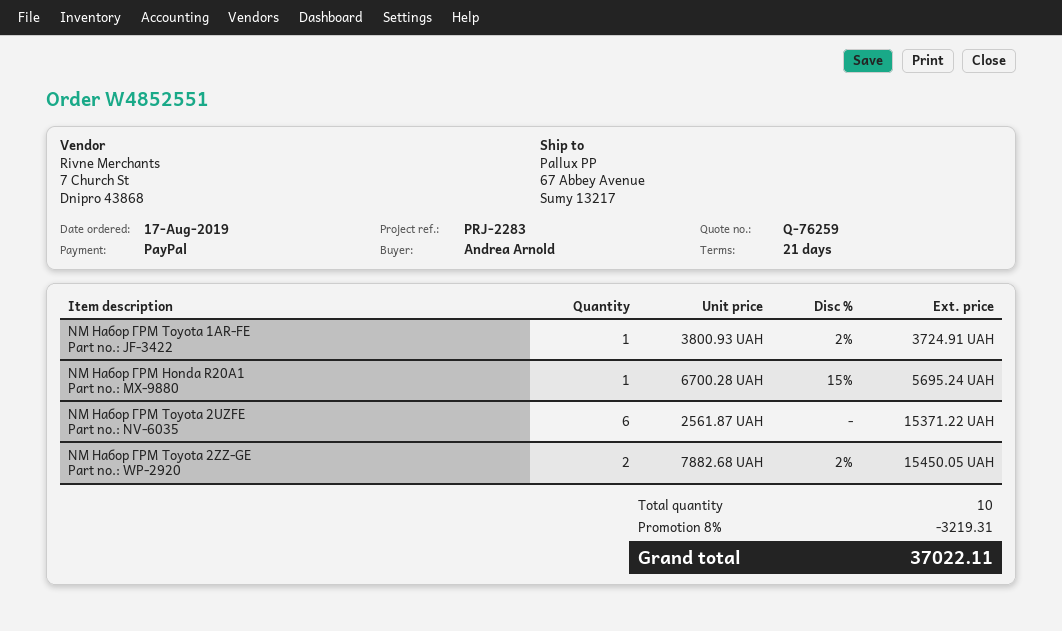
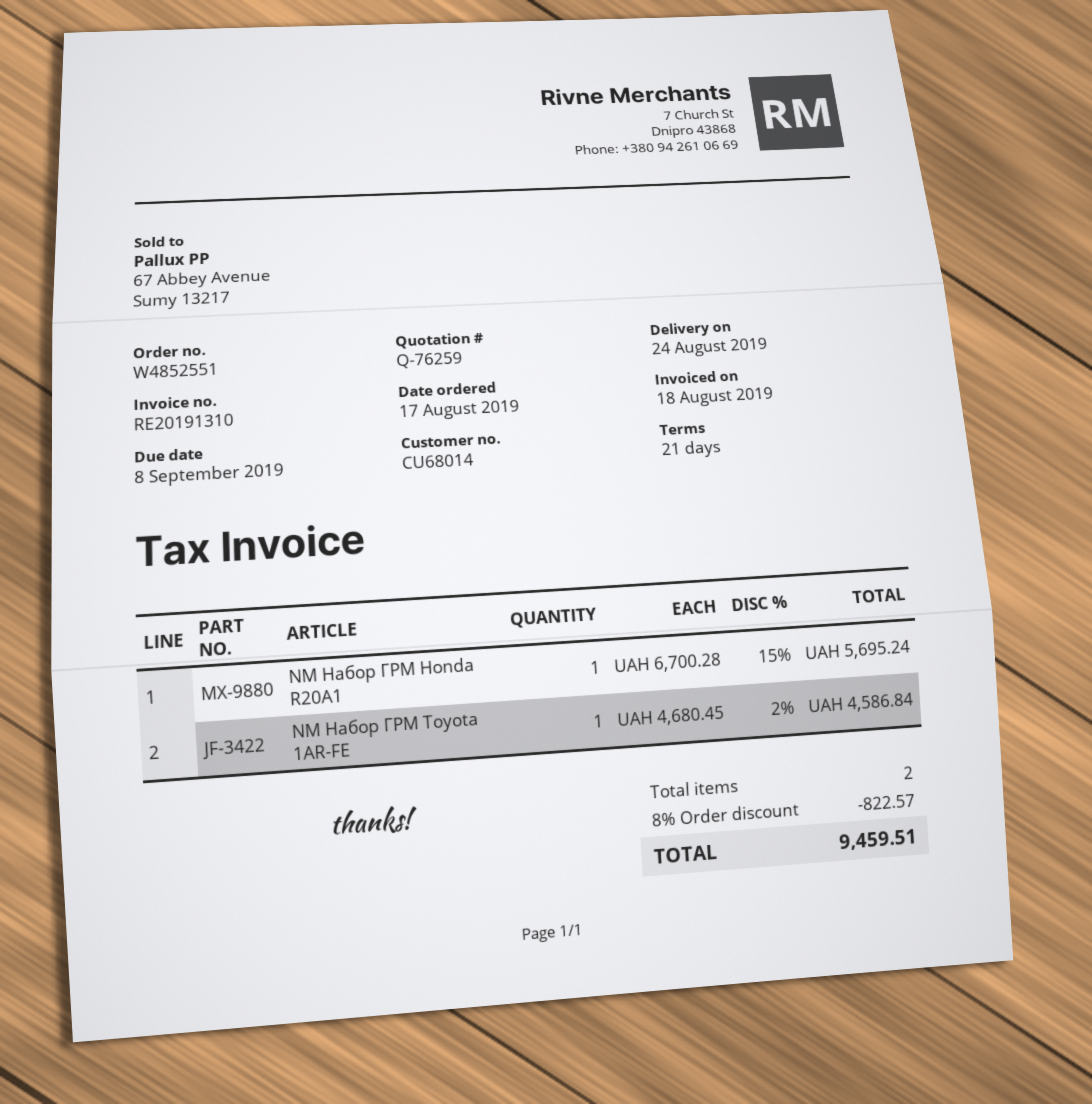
NM Набор ГРМ Toyota 1AR-FE: 1 x 3800.93 - 2% = 3724.91 -> 1 x 4680.45 - 2% = 4586.84
NM Набор ГРМ Toyota 2UZFE: 6 x 2561.87 = 15371.22 -> none
NM Набор ГРМ Toyota 2ZZ-GE: 2 x 7882.68 - 2% = 15450.05 -> none
total quantity: 10 -> 2
discount: 8% = 3219.31 -> 8% = 822.57
total: 37022.11 -> 9459.51

